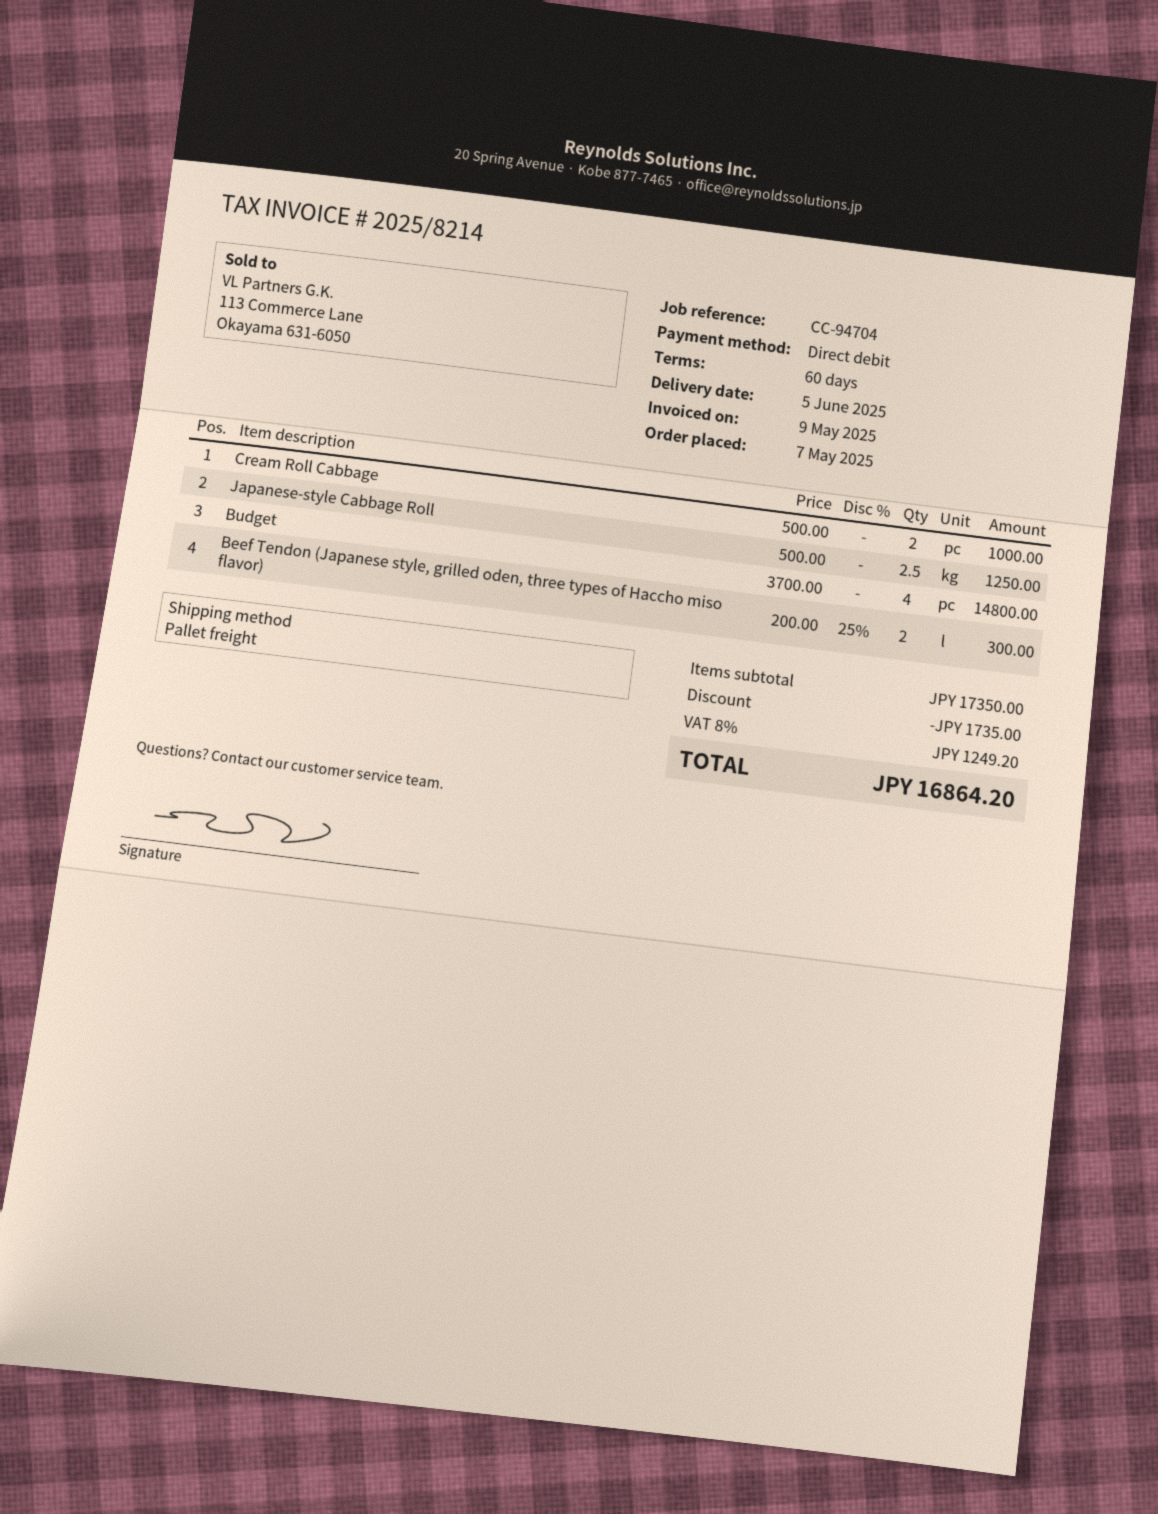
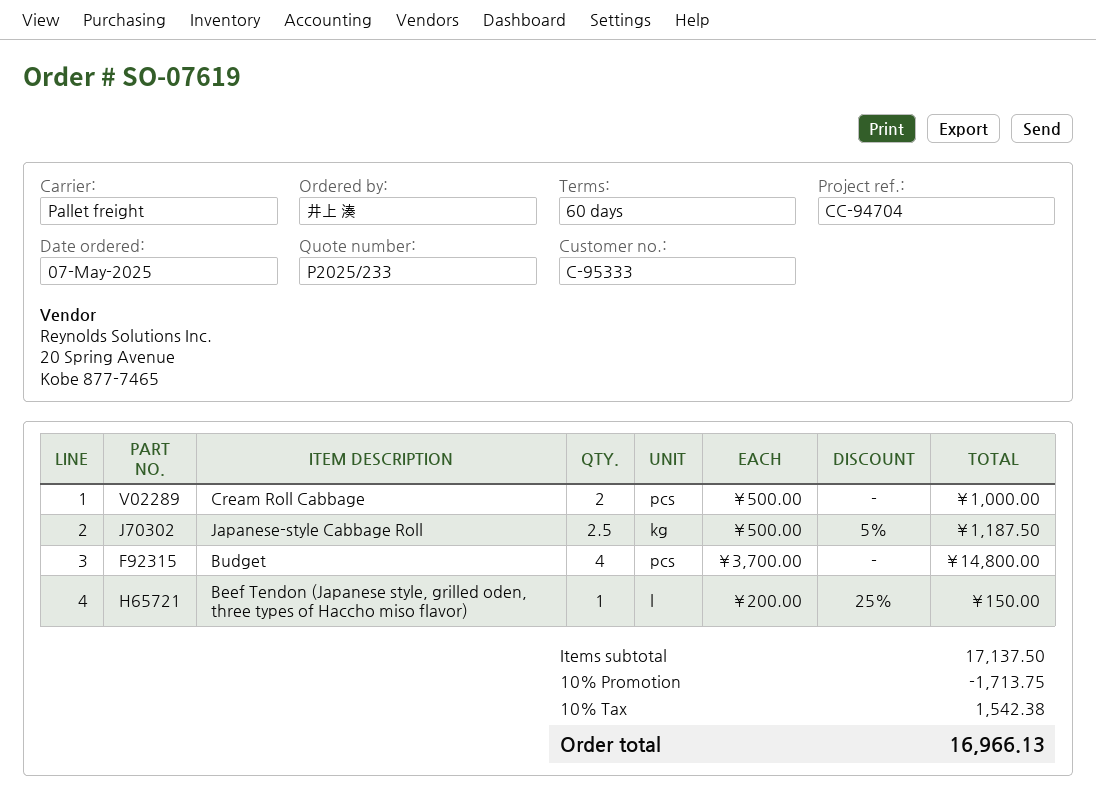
Japanese-style Cabbage Roll: 2.5 x 500.00 = 1250.00 -> 2.5 x 500.00 - 5% = 1187.50
Beef Tendon (Japanese style, grilled oden, three types of Haccho miso flavor): 2 x 200.00 - 25% = 300.00 -> 1 x 200.00 - 25% = 150.00
subtotal: 17350.00 -> 17137.50
discount: 1735.00 -> 1713.75
tax: 8% = 1249.20 -> 10% = 1542.38
total: 16864.20 -> 16966.13

